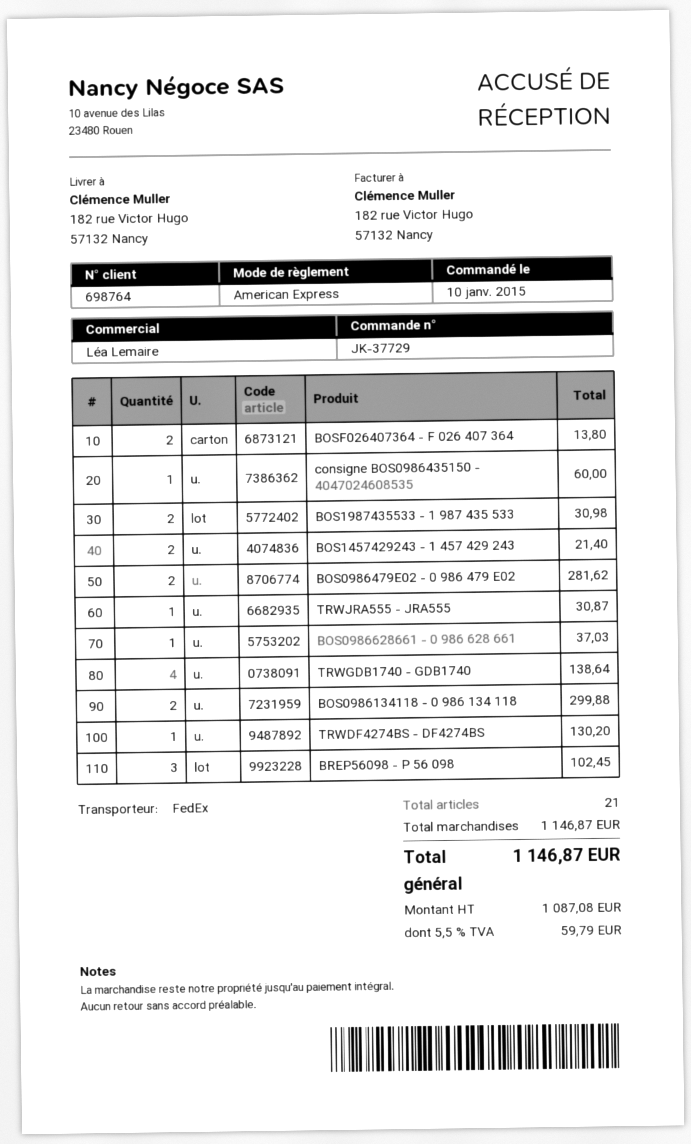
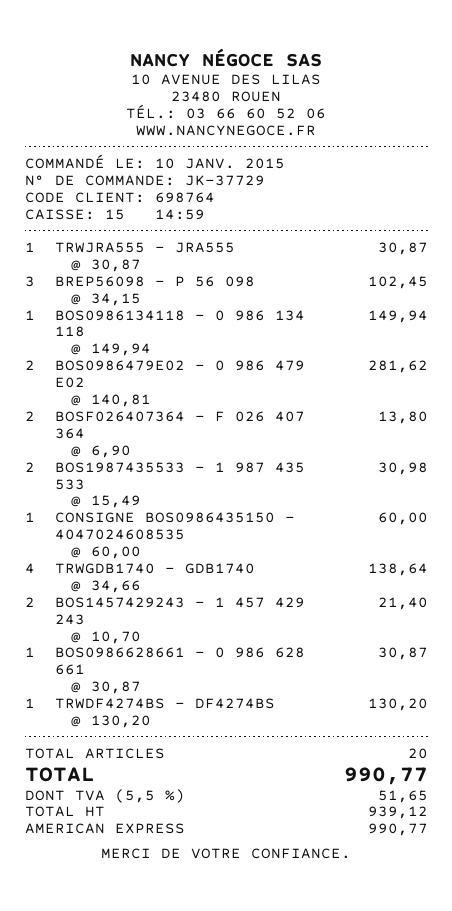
BOS0986628661 - 0 986 628 661: 1 for 37.03 -> 1 for 30.87
BOS0986134118 - 0 986 134 118: 2 for 299.88 -> 1 for 149.94
total quantity: 21 -> 20
net: 1087.08 -> 939.12
tax: 5.5% = 59.79 -> 5.5% = 51.65
total: 1146.87 -> 990.77

